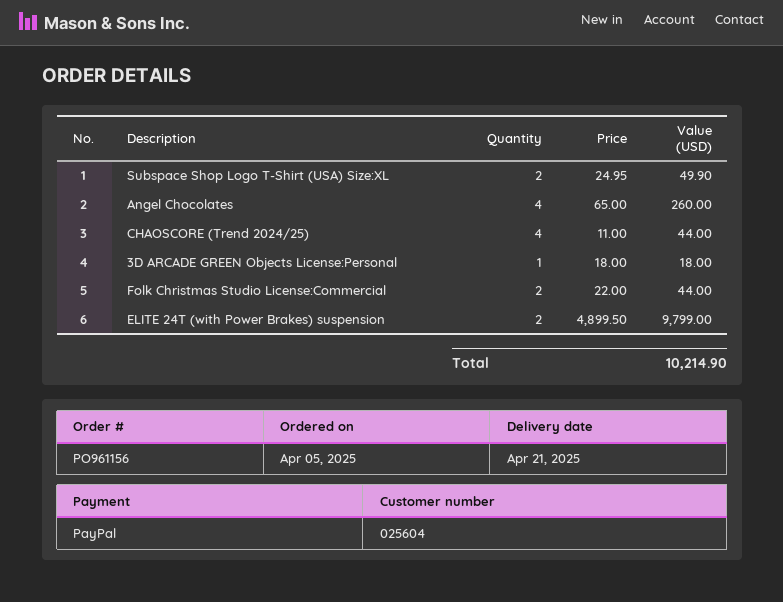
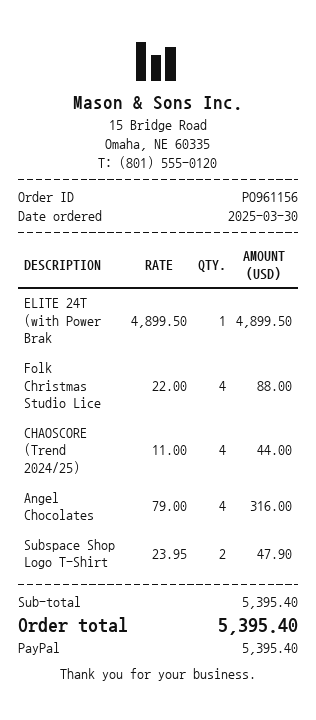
order date: 2025-04-05 -> 2025-03-30
Subspace Shop Logo T-Shirt (USA) Size:XL: 2 x 24.95 = 49.90 -> 2 x 23.95 = 47.90
Angel Chocolates: 4 x 65.00 = 260.00 -> 4 x 79.00 = 316.00
3D ARCADE GREEN Objects License:Personal: 1 x 18.00 = 18.00 -> none
Folk Christmas Studio License:Commercial: 2 x 22.00 = 44.00 -> 4 x 22.00 = 88.00
ELITE 24T (with Power Brakes) suspension: 2 x 4899.50 = 9799.00 -> 1 x 4899.50 = 4899.50
total: 10214.90 -> 5395.40

